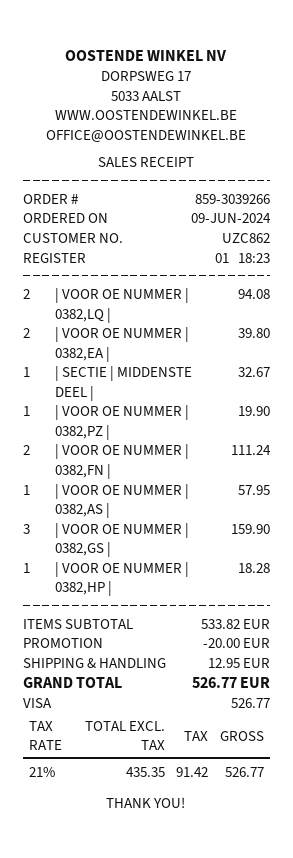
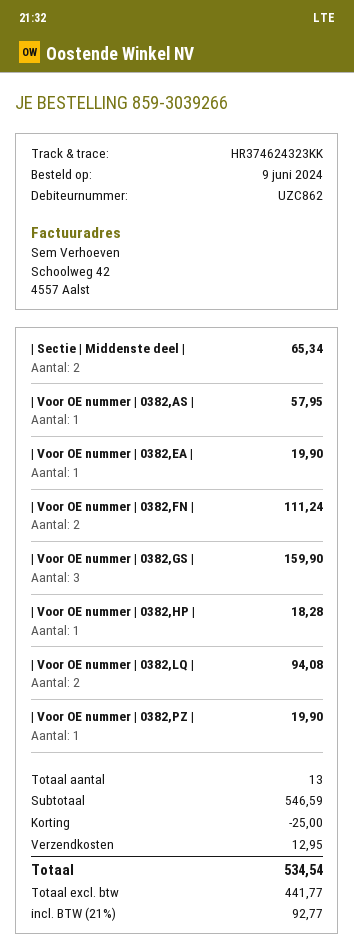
| VOOR OE NUMMER | 0382,EA |: 2 for 39.80 -> 1 for 19.90
| SECTIE | MIDDENSTE DEEL |: 1 for 32.67 -> 2 for 65.34
subtotal: 533.82 -> 546.59
discount: 20.00 -> 25.00
net: 435.35 -> 441.77
tax: 21% = 91.42 -> 21% = 92.77
total: 526.77 -> 534.54

